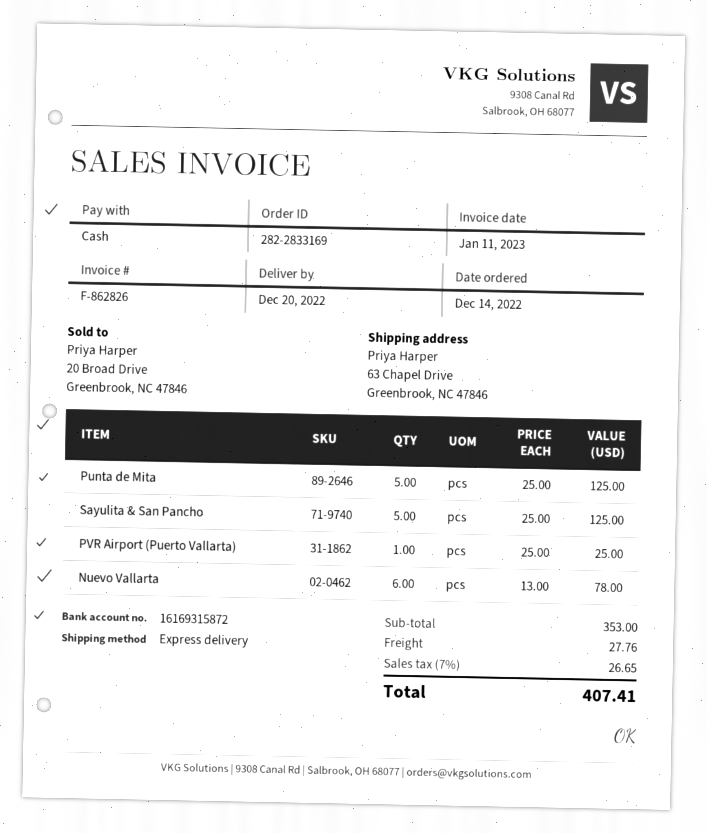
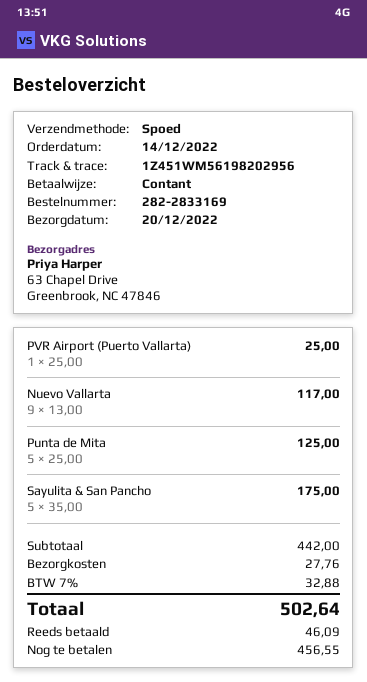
Sayulita & San Pancho: 5 x 25.00 = 125.00 -> 5 x 35.00 = 175.00
Nuevo Vallarta: 6 x 13.00 = 78.00 -> 9 x 13.00 = 117.00
subtotal: 353.00 -> 442.00
tax: 7% = 26.65 -> 7% = 32.88
total: 407.41 -> 502.64

